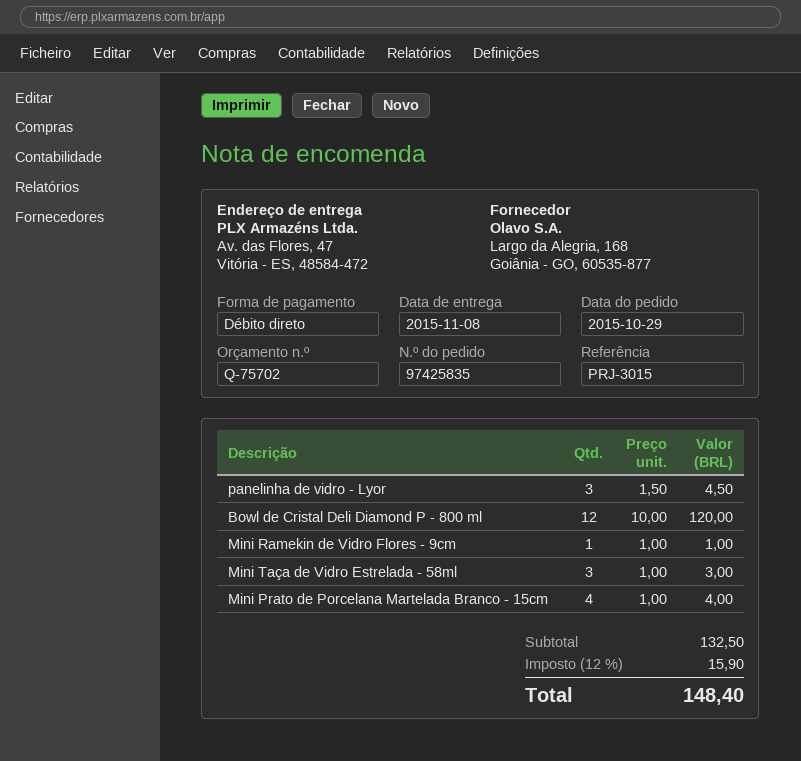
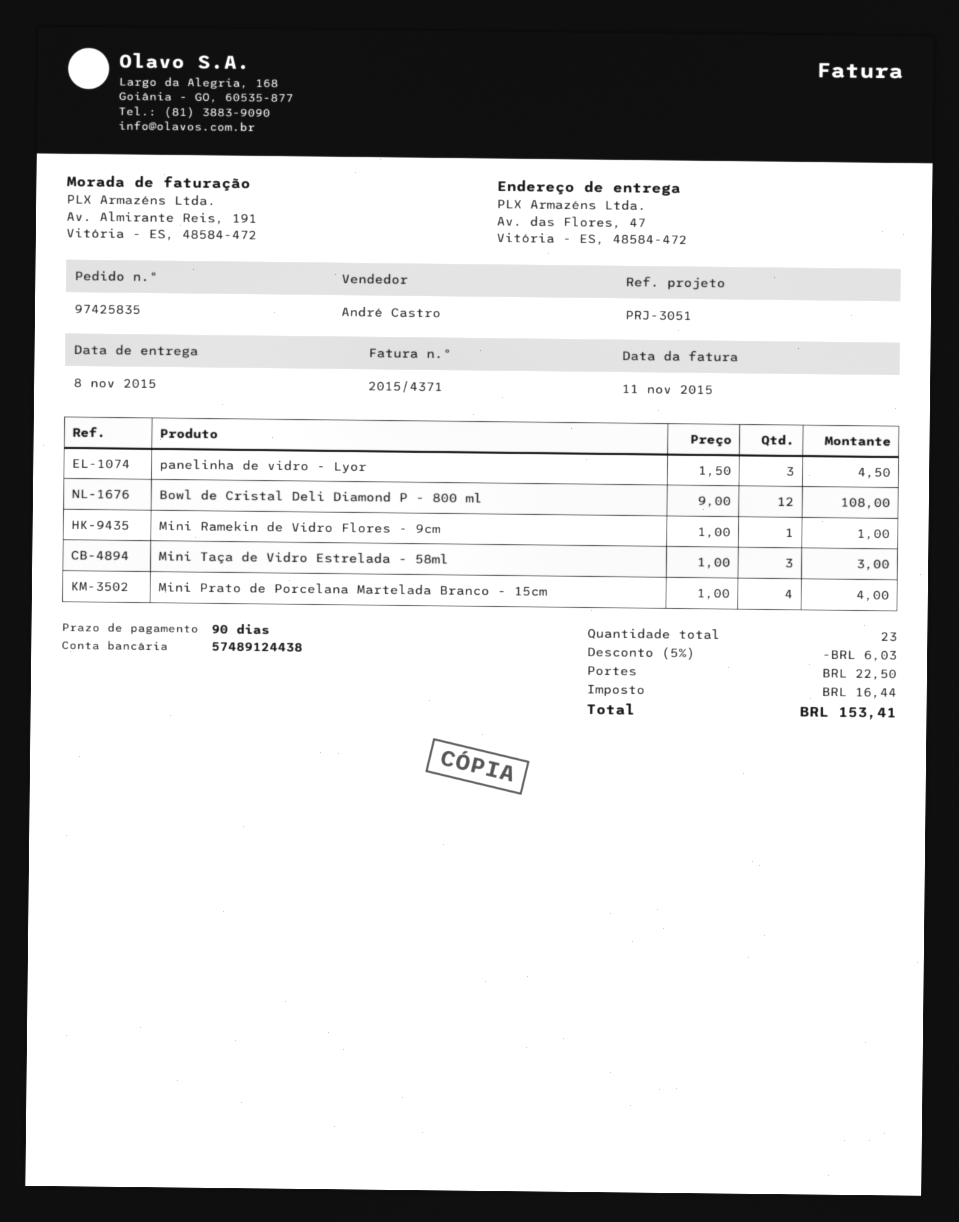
reference: PRJ-3015 -> PRJ-3051
Bowl de Cristal Deli Diamond P - 800 ml: 12 x 10.00 = 120.00 -> 12 x 9.00 = 108.00
discount: none -> 5% = 6.03
shipping: none -> 22.50
tax: 15.90 -> 16.44
total: 148.40 -> 153.41

